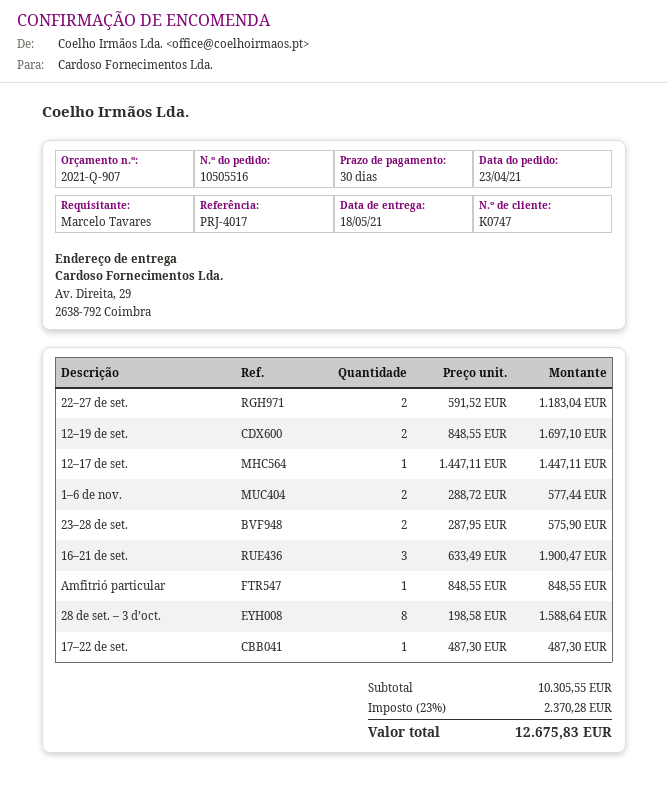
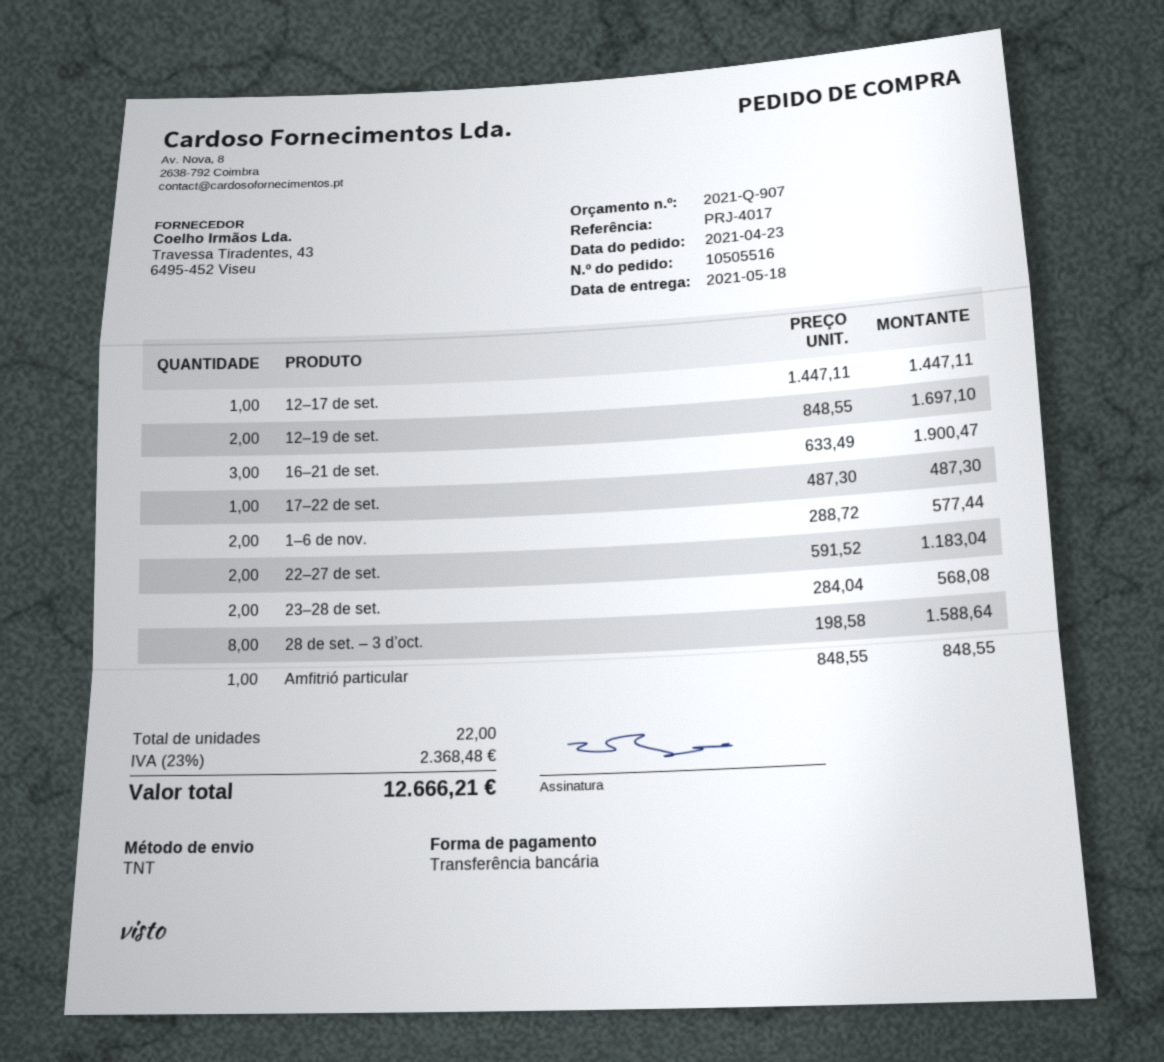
23–28 de set.: 2 x 287.95 = 575.90 -> 2 x 284.04 = 568.08
tax: 23% = 2370.28 -> 23% = 2368.48
total: 12675.83 -> 12666.21

